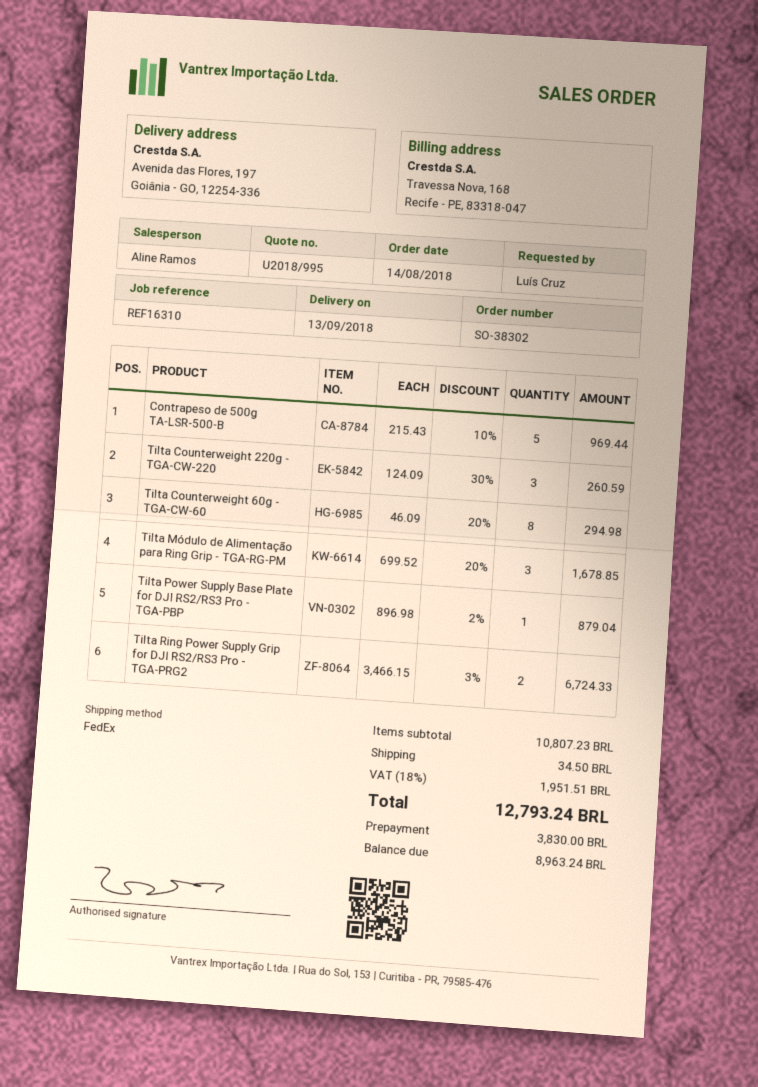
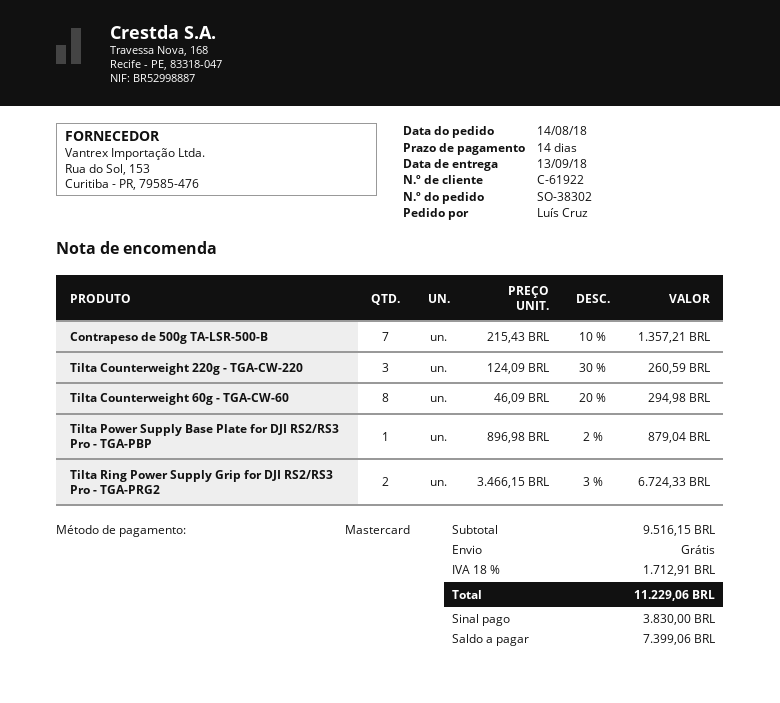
Contrapeso de 500g TA-LSR-500-B: 5 x 215.43 - 10% = 969.44 -> 7 x 215.43 - 10% = 1357.21
Tilta Módulo de Alimentação para Ring Grip - TGA-RG-PM: 3 x 699.52 - 20% = 1678.85 -> none
subtotal: 10807.23 -> 9516.15
shipping: 34.50 -> 0.00
tax: 18% = 1951.51 -> 18% = 1712.91
total: 12793.24 -> 11229.06
balance: 8963.24 -> 7399.06

